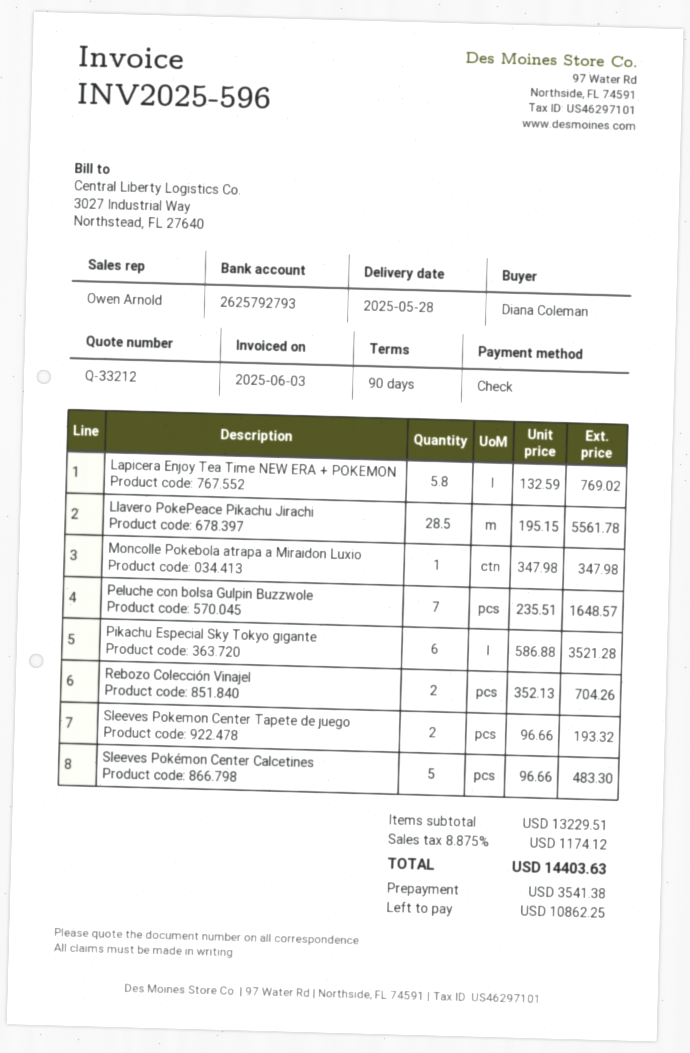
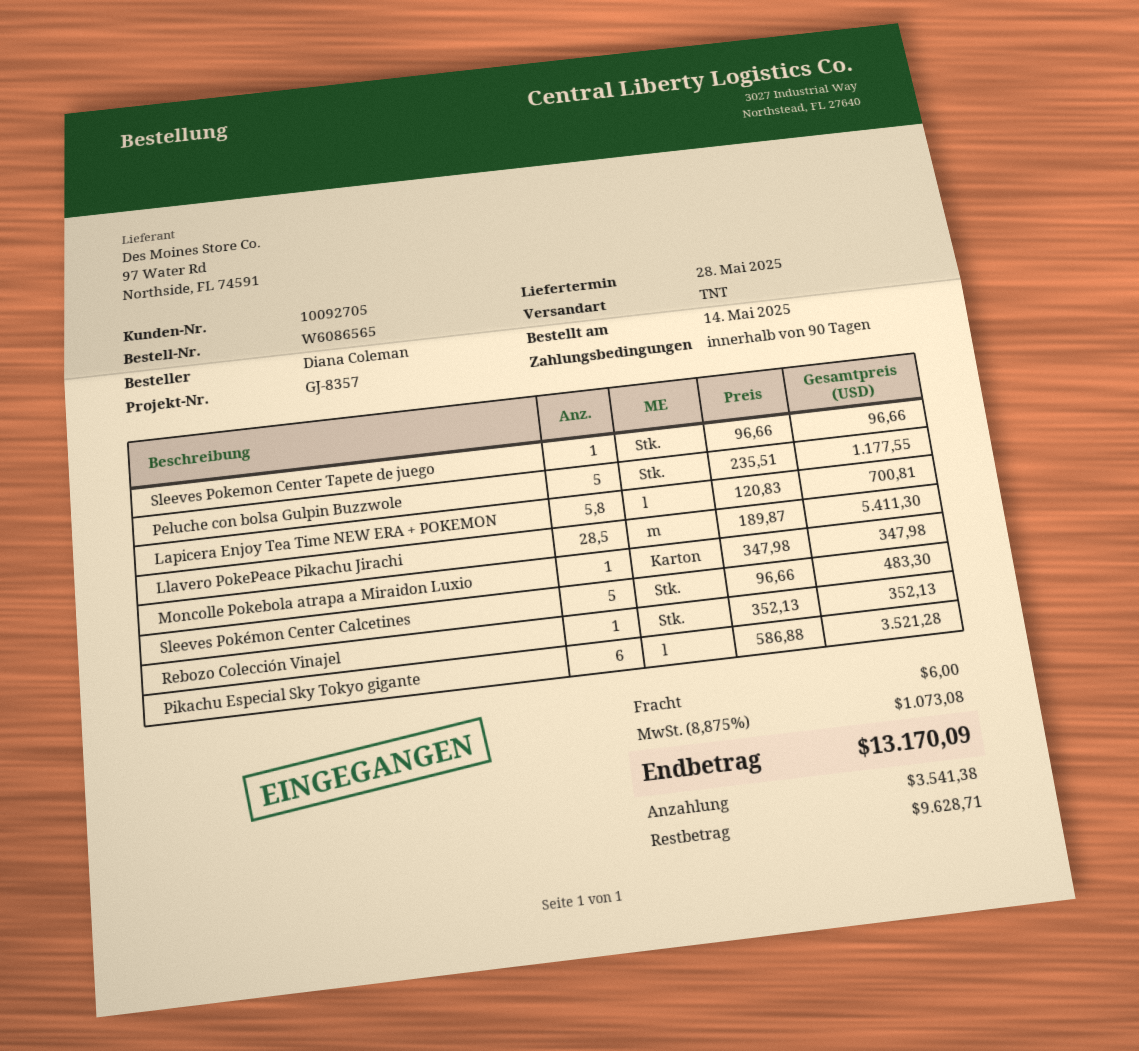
Lapicera Enjoy Tea Time NEW ERA + POKEMON: 5.8 x 132.59 = 769.02 -> 5.8 x 120.83 = 700.81
Llavero PokePeace Pikachu Jirachi: 28.5 x 195.15 = 5561.78 -> 28.5 x 189.87 = 5411.30
Peluche con bolsa Gulpin Buzzwole: 7 x 235.51 = 1648.57 -> 5 x 235.51 = 1177.55
Rebozo Colección Vinajel: 2 x 352.13 = 704.26 -> 1 x 352.13 = 352.13
Sleeves Pokemon Center Tapete de juego: 2 x 96.66 = 193.32 -> 1 x 96.66 = 96.66
shipping: none -> 6.00
tax: 8.875% = 1174.12 -> 8.875% = 1073.08
total: 14403.63 -> 13170.09
balance: 10862.25 -> 9628.71

